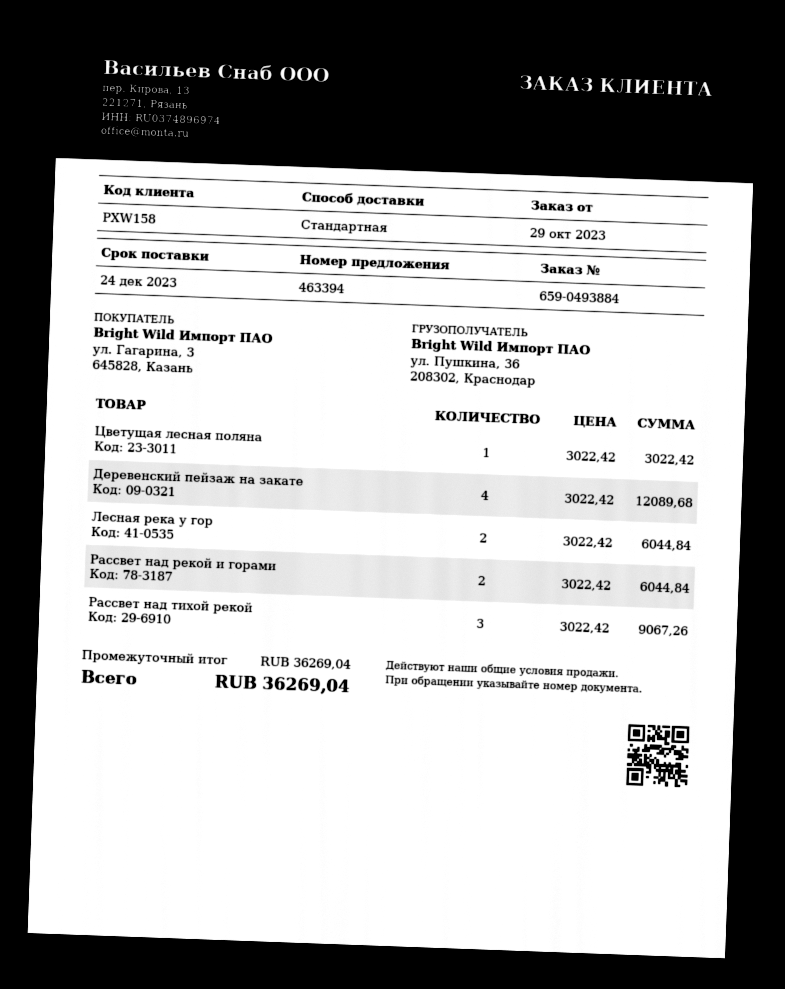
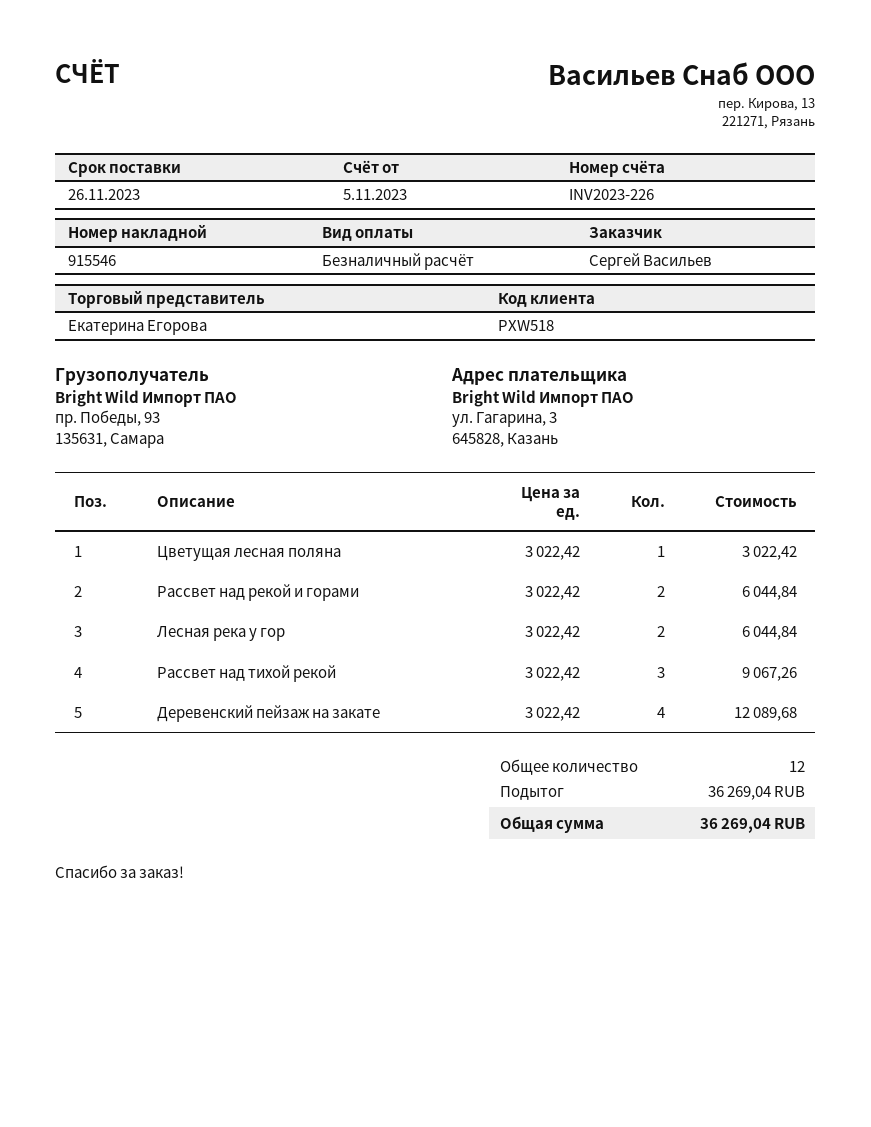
delivery date: 2023-12-24 -> 2023-11-26
customer number: PXW158 -> PXW518
ship to: ул. Пушкина, 36, 208302, Краснодар -> пр. Победы, 93, 135631, Самара

